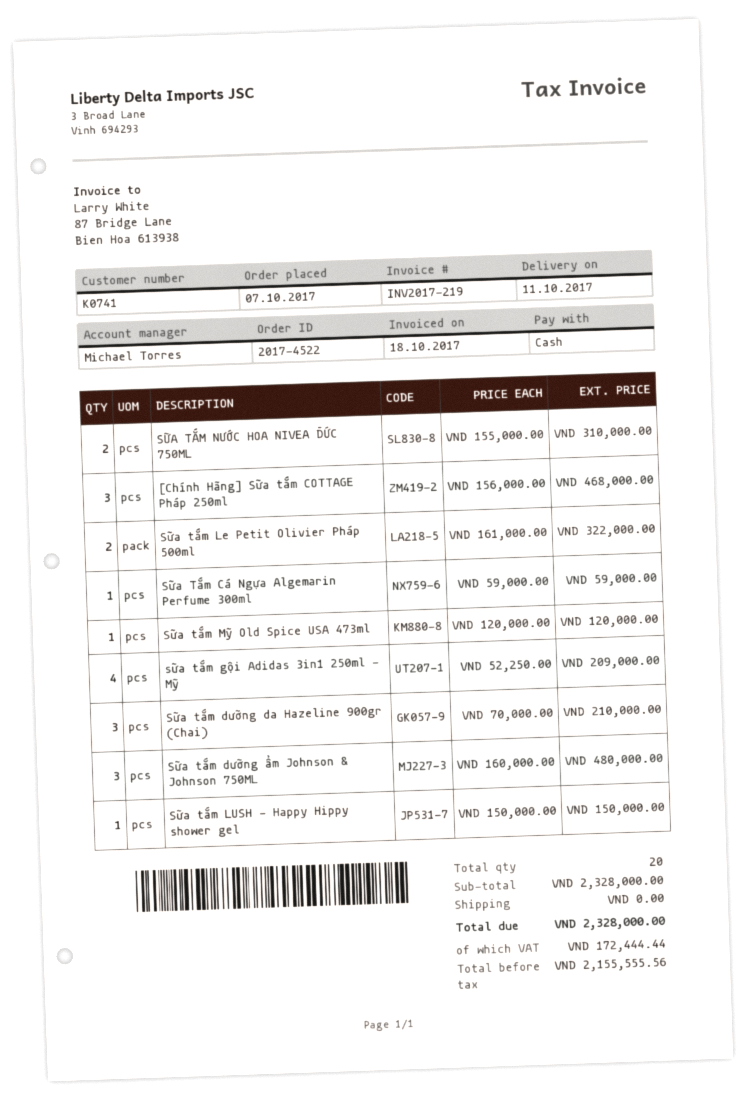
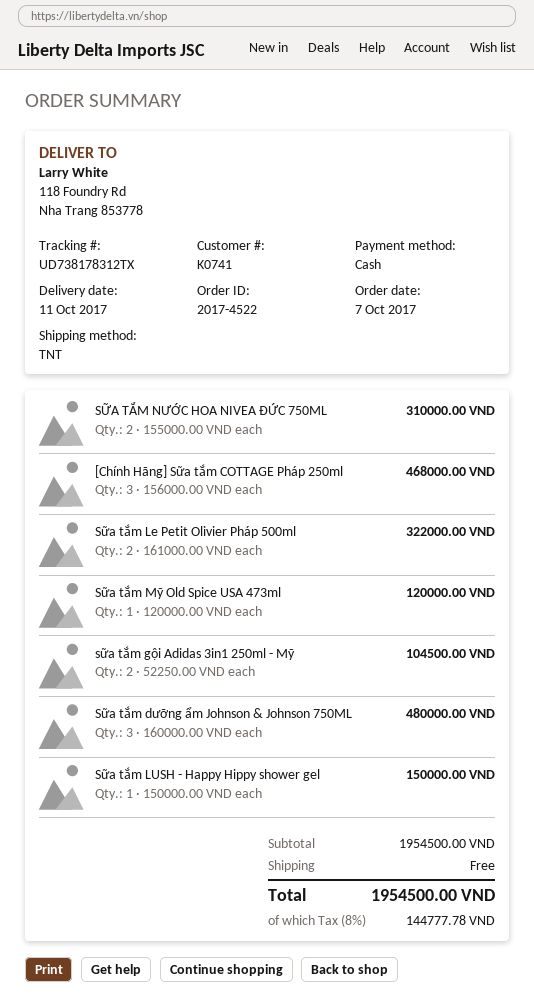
Sữa Tắm Cá Ngựa Algemarin Perfume 300ml: 1 x 59000.00 = 59000.00 -> none
sữa tắm gội Adidas 3in1 250ml - Mỹ: 4 x 52250.00 = 209000.00 -> 2 x 52250.00 = 104500.00
Sữa tắm dưỡng da Hazeline 900gr (Chai): 3 x 70000.00 = 210000.00 -> none
subtotal: 2328000.00 -> 1954500.00
tax: 172444.44 -> 144777.78
total: 2328000.00 -> 1954500.00

